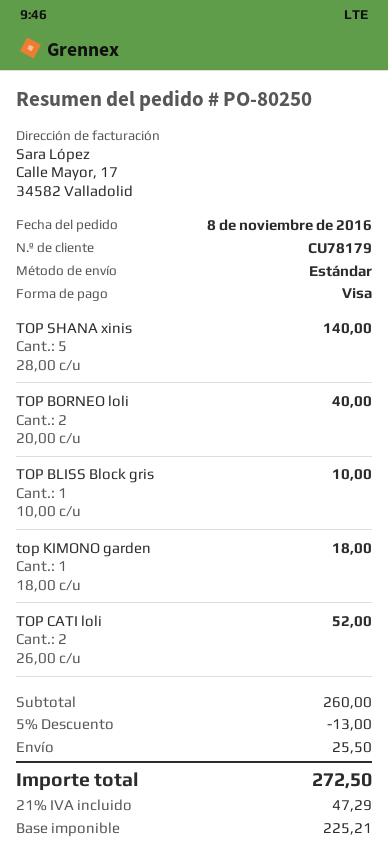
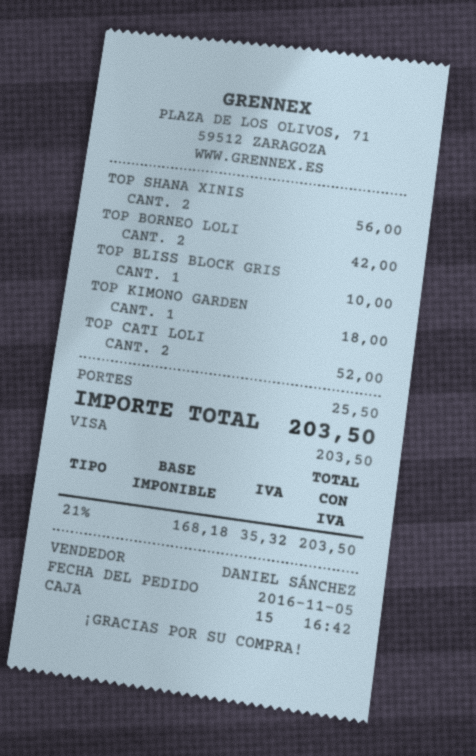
order date: 2016-11-08 -> 2016-11-05
TOP SHANA xinis: 5 for 140.00 -> 2 for 56.00
TOP BORNEO loli: 2 for 40.00 -> 2 for 42.00
discount: 5% = 13.00 -> none
net: 225.21 -> 168.18
tax: 21% = 47.29 -> 21% = 35.32
total: 272.50 -> 203.50

